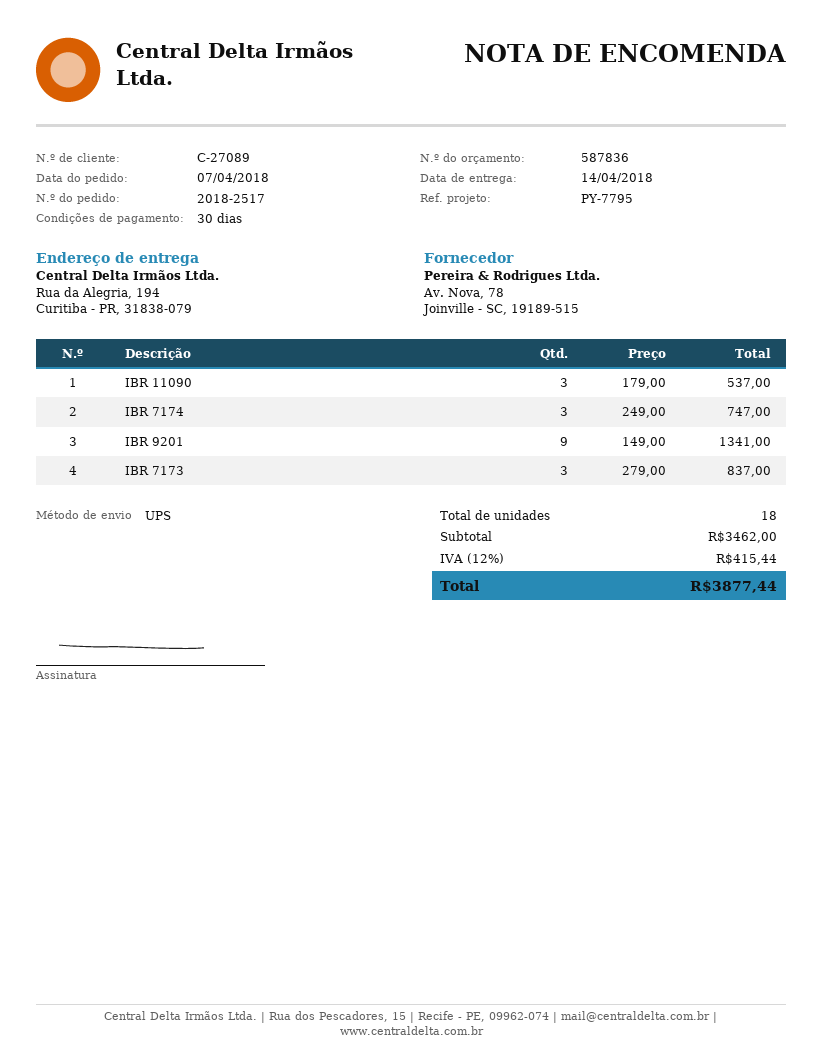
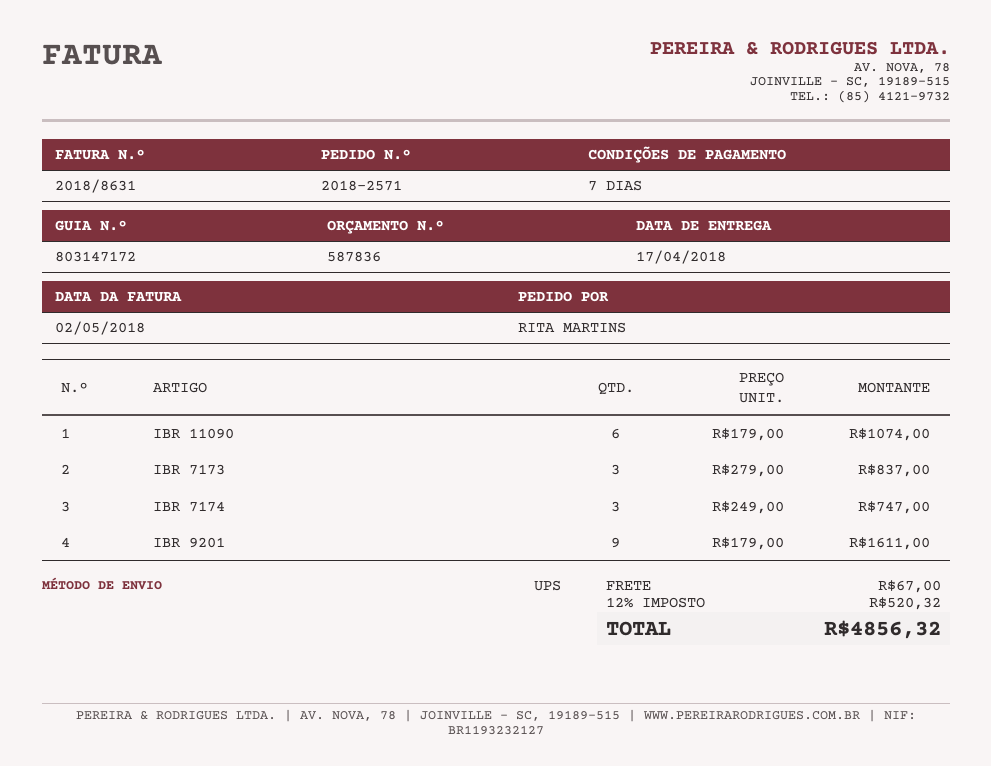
order number: 2018-2517 -> 2018-2571
delivery date: 2018-04-14 -> 2018-04-17
payment terms: 30 days -> 7 days
IBR 11090: 3 x 179.00 = 537.00 -> 6 x 179.00 = 1074.00
IBR 9201: 9 x 149.00 = 1341.00 -> 9 x 179.00 = 1611.00
shipping: none -> 67.00
tax: 12% = 415.44 -> 12% = 520.32
total: 3877.44 -> 4856.32

